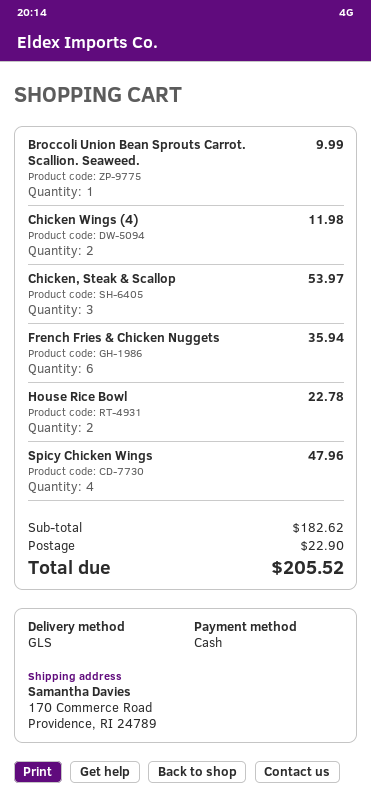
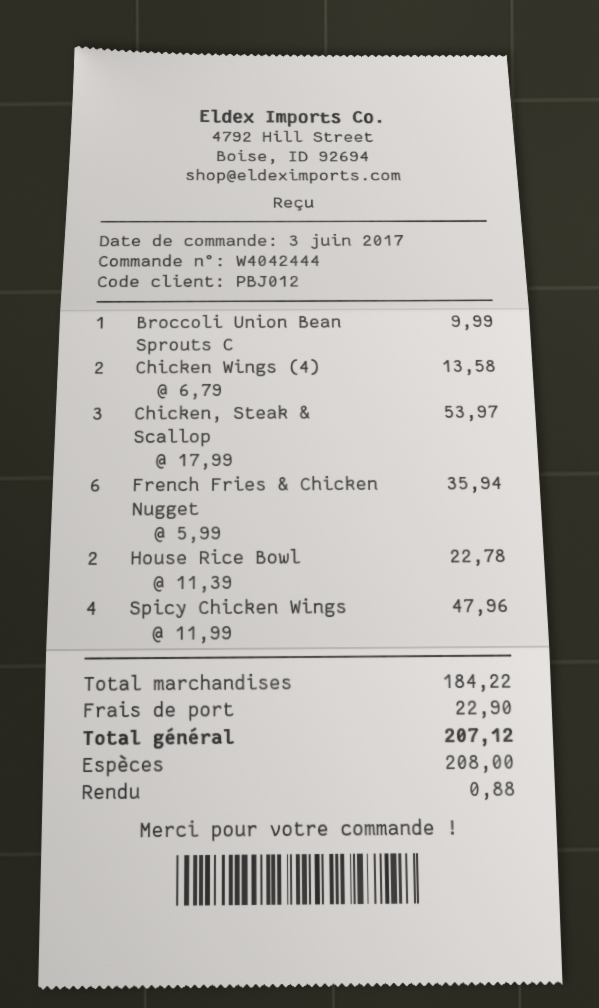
Chicken Wings (4): 2 for 11.98 -> 2 for 13.58
subtotal: 182.62 -> 184.22
total: 205.52 -> 207.12

